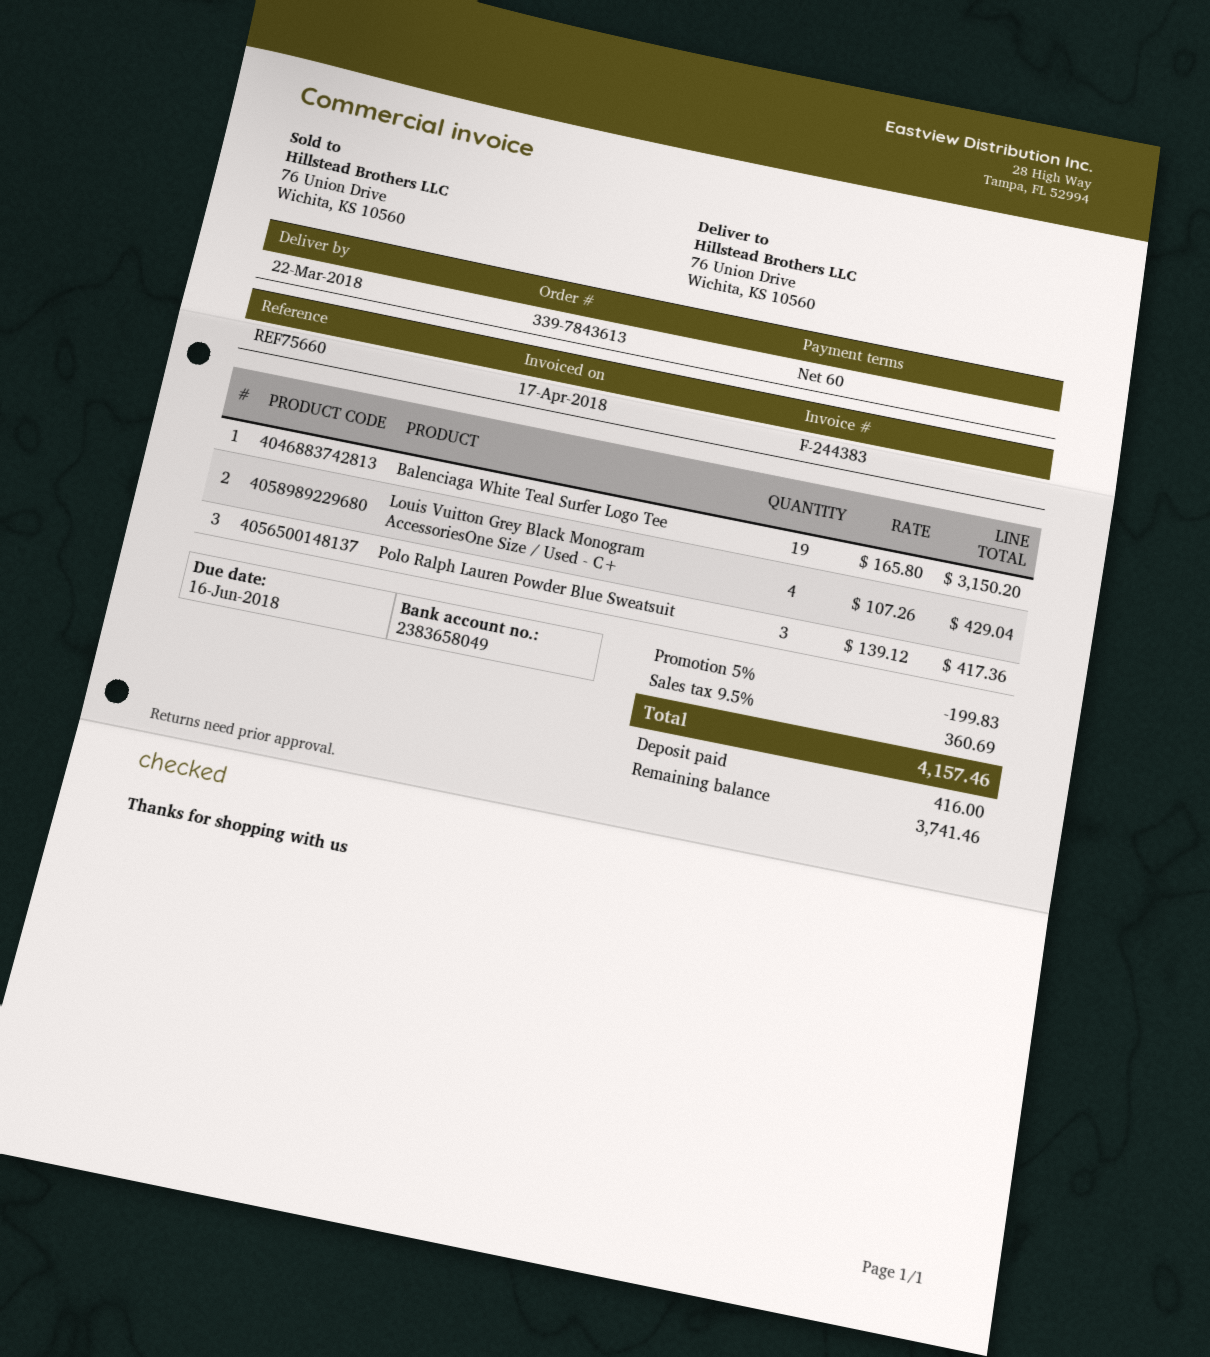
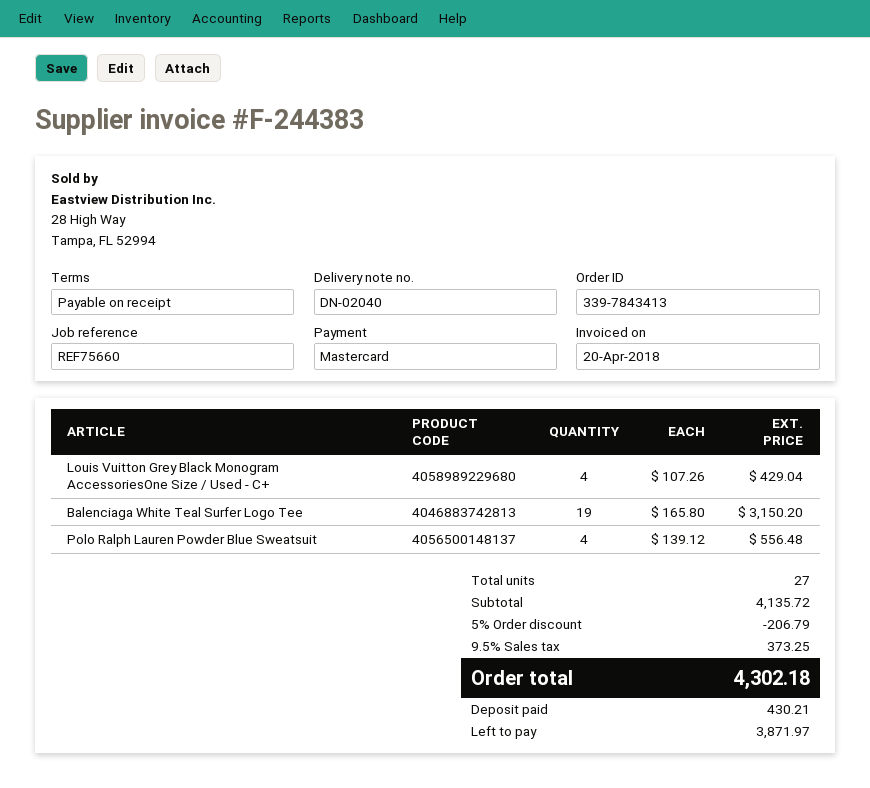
order number: 339-7843613 -> 339-7843413
invoice date: 2018-04-17 -> 2018-04-20
payment terms: 60 days -> on receipt
Polo Ralph Lauren Powder Blue Sweatsuit: 3 x 139.12 = 417.36 -> 4 x 139.12 = 556.48
discount: 5% = 199.83 -> 5% = 206.79
tax: 9.5% = 360.69 -> 9.5% = 373.25
total: 4157.46 -> 4302.18
deposit: 416.00 -> 430.21
balance: 3741.46 -> 3871.97

